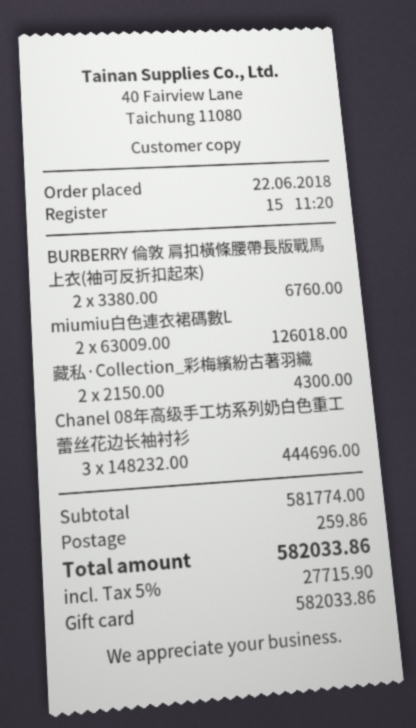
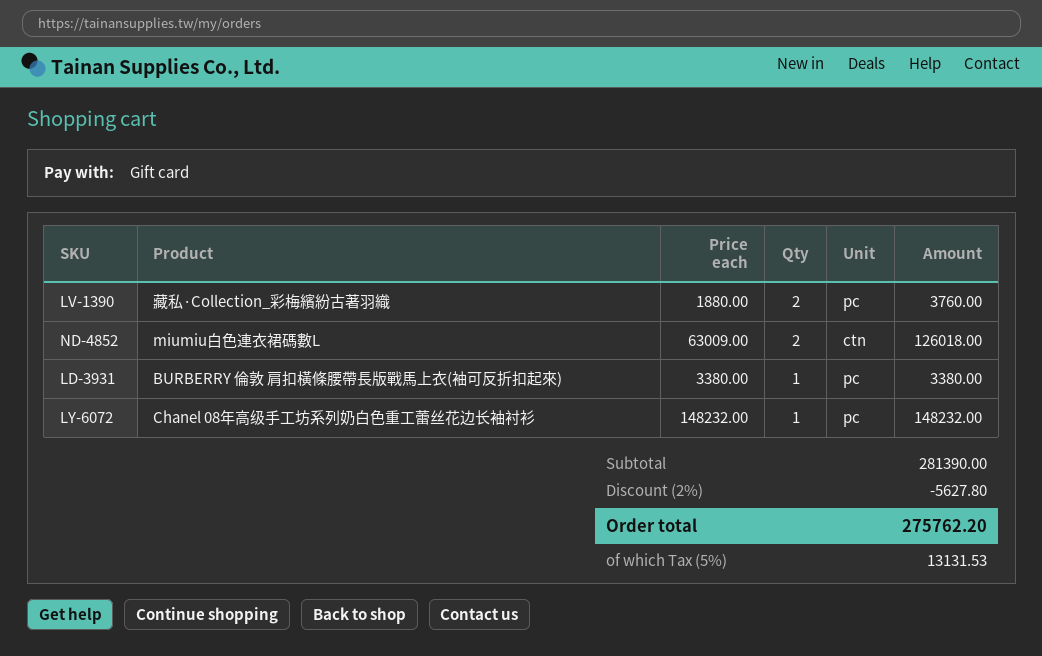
BURBERRY 倫敦 肩扣橫條腰帶長版戰馬上衣(袖可反折扣起來): 2 x 3380.00 = 6760.00 -> 1 x 3380.00 = 3380.00
藏私·Collection_彩梅繽紛古著羽織: 2 x 2150.00 = 4300.00 -> 2 x 1880.00 = 3760.00
Chanel 08年高级手工坊系列奶白色重工蕾丝花边长袖衬衫: 3 x 148232.00 = 444696.00 -> 1 x 148232.00 = 148232.00
subtotal: 581774.00 -> 281390.00
discount: none -> 2% = 5627.80
shipping: 259.86 -> none
tax: 5% = 27715.90 -> 5% = 13131.53
total: 582033.86 -> 275762.20

